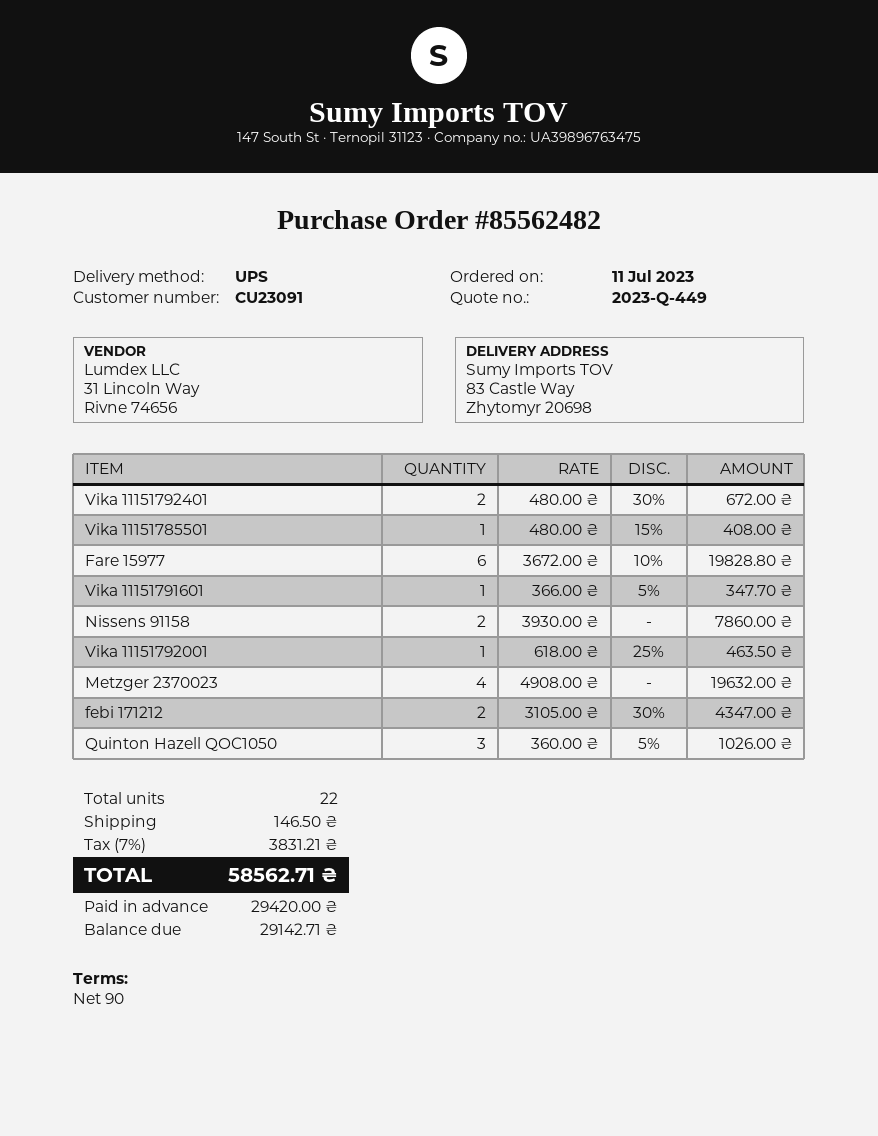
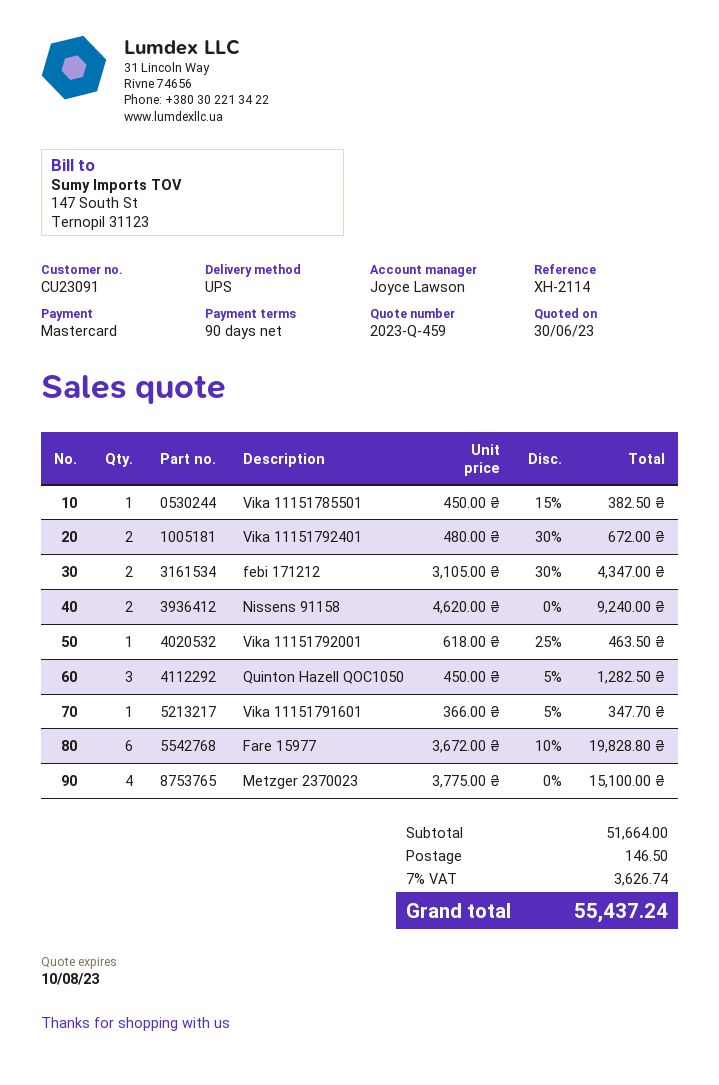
quote number: 2023-Q-449 -> 2023-Q-459
Vika 11151785501: 1 x 480.00 - 15% = 408.00 -> 1 x 450.00 - 15% = 382.50
Nissens 91158: 2 x 3930.00 = 7860.00 -> 2 x 4620.00 = 9240.00
Metzger 2370023: 4 x 4908.00 = 19632.00 -> 4 x 3775.00 = 15100.00
Quinton Hazell QOC1050: 3 x 360.00 - 5% = 1026.00 -> 3 x 450.00 - 5% = 1282.50
tax: 7% = 3831.21 -> 7% = 3626.74
total: 58562.71 -> 55437.24

